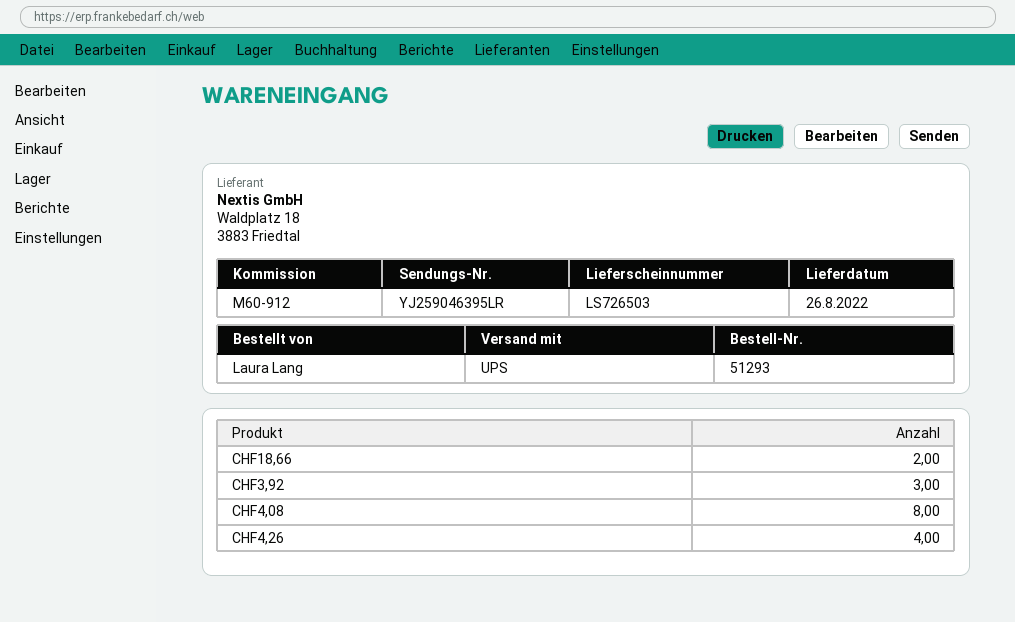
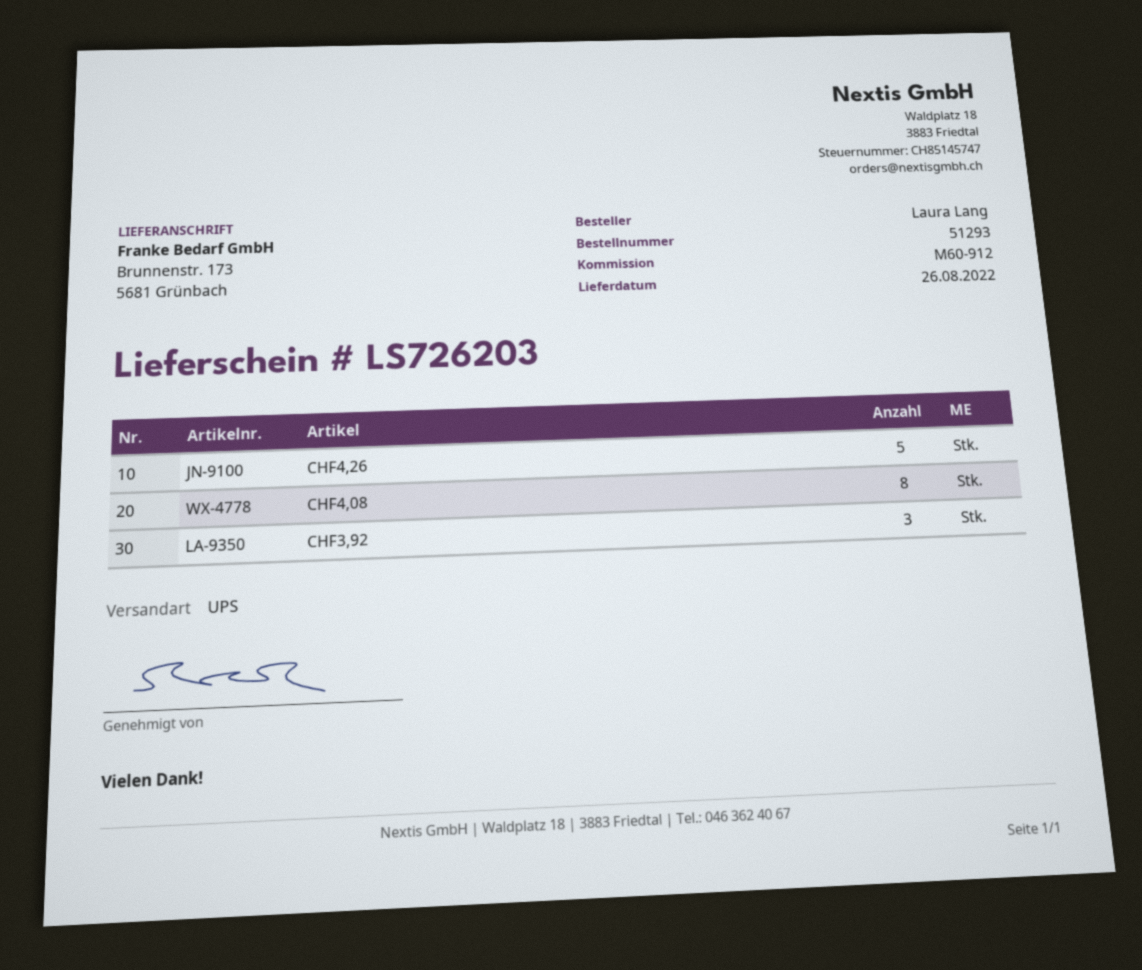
delivery note number: LS726503 -> LS726203
CHF18,66: 2 -> none
CHF4,26: 4 -> 5

